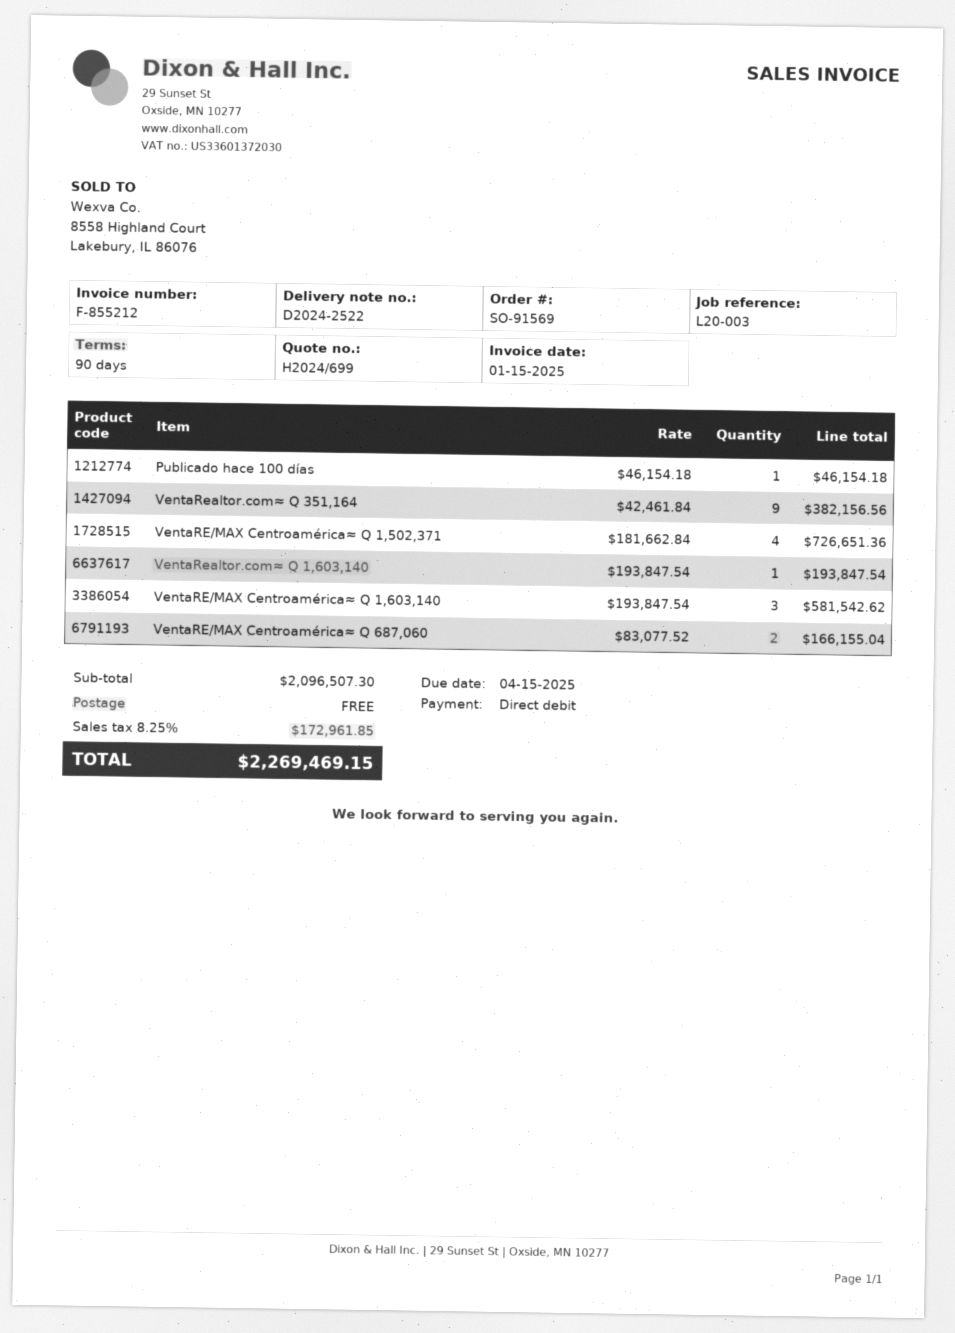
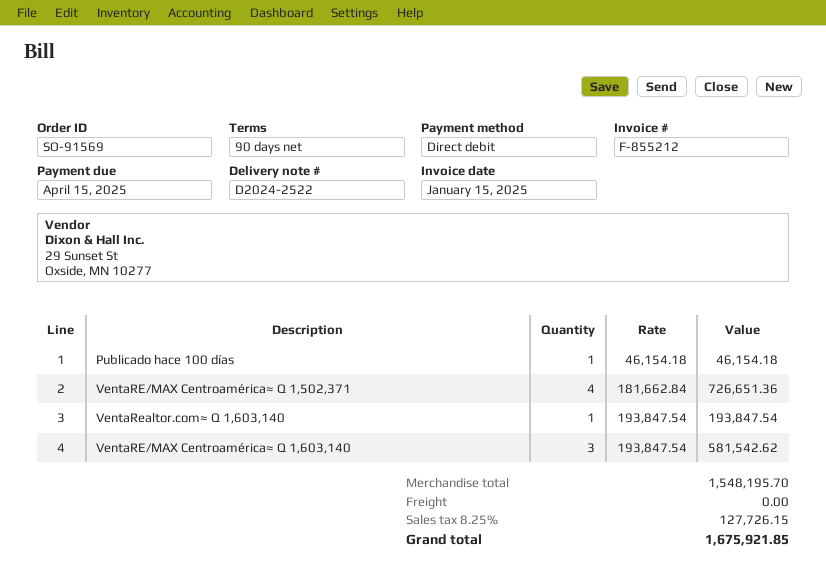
VentaRealtor.com≈ Q 351,164: 9 x 42461.84 = 382156.56 -> none
VentaRE/MAX Centroamérica≈ Q 687,060: 2 x 83077.52 = 166155.04 -> none
subtotal: 2096507.30 -> 1548195.70
tax: 8.25% = 172961.85 -> 8.25% = 127726.15
total: 2269469.15 -> 1675921.85

